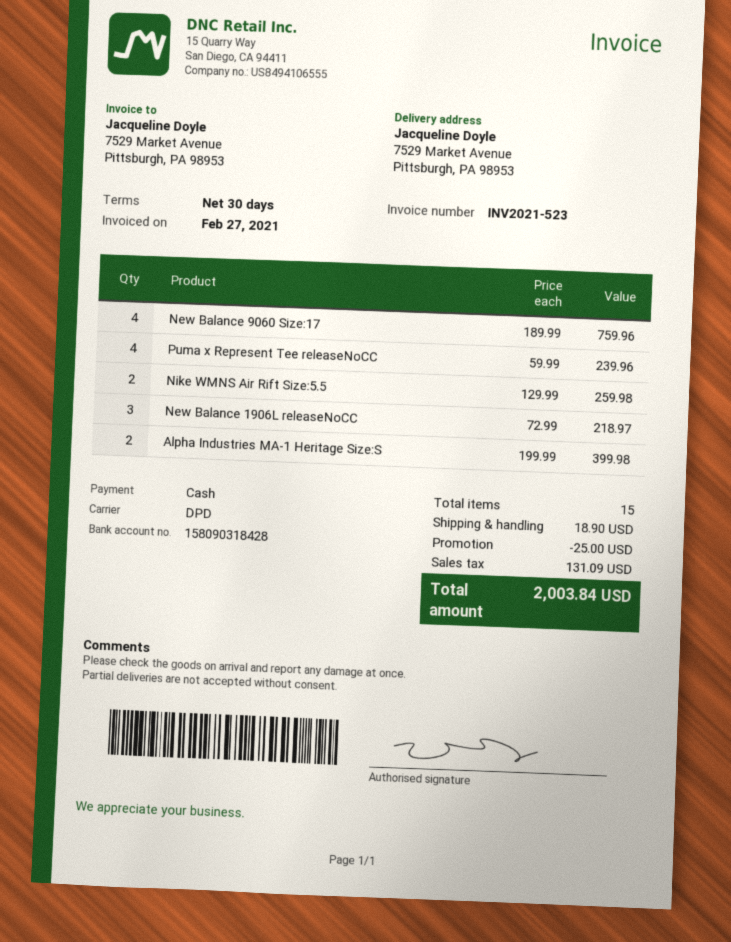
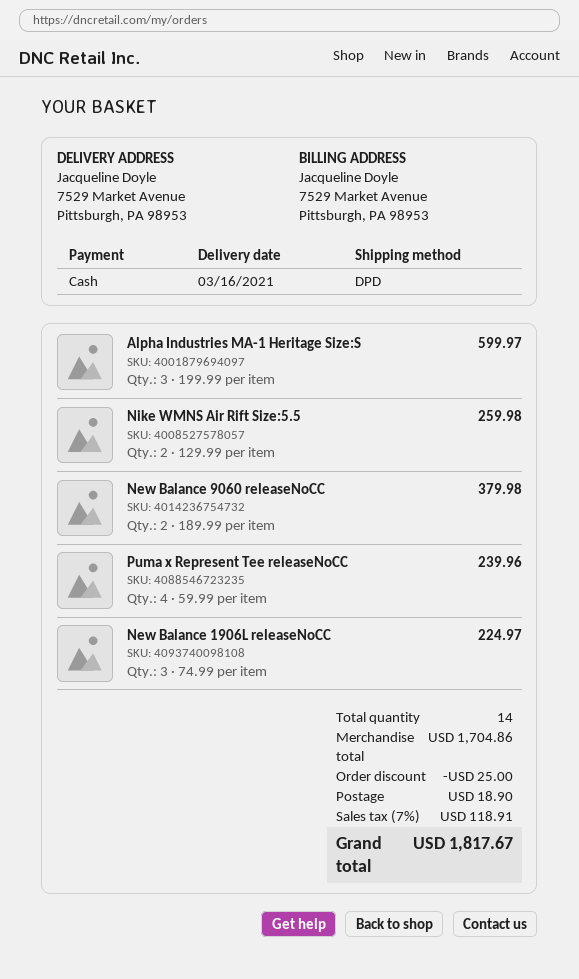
New Balance 9060 Size:17: 4 x 189.99 = 759.96 -> none
New Balance 1906L releaseNoCC: 3 x 72.99 = 218.97 -> 3 x 74.99 = 224.97
Alpha Industries MA-1 Heritage Size:S: 2 x 199.99 = 399.98 -> 3 x 199.99 = 599.97
New Balance 9060 releaseNoCC: none -> 2 x 189.99 = 379.98
total quantity: 15 -> 14
tax: 131.09 -> 118.91
total: 2003.84 -> 1817.67

